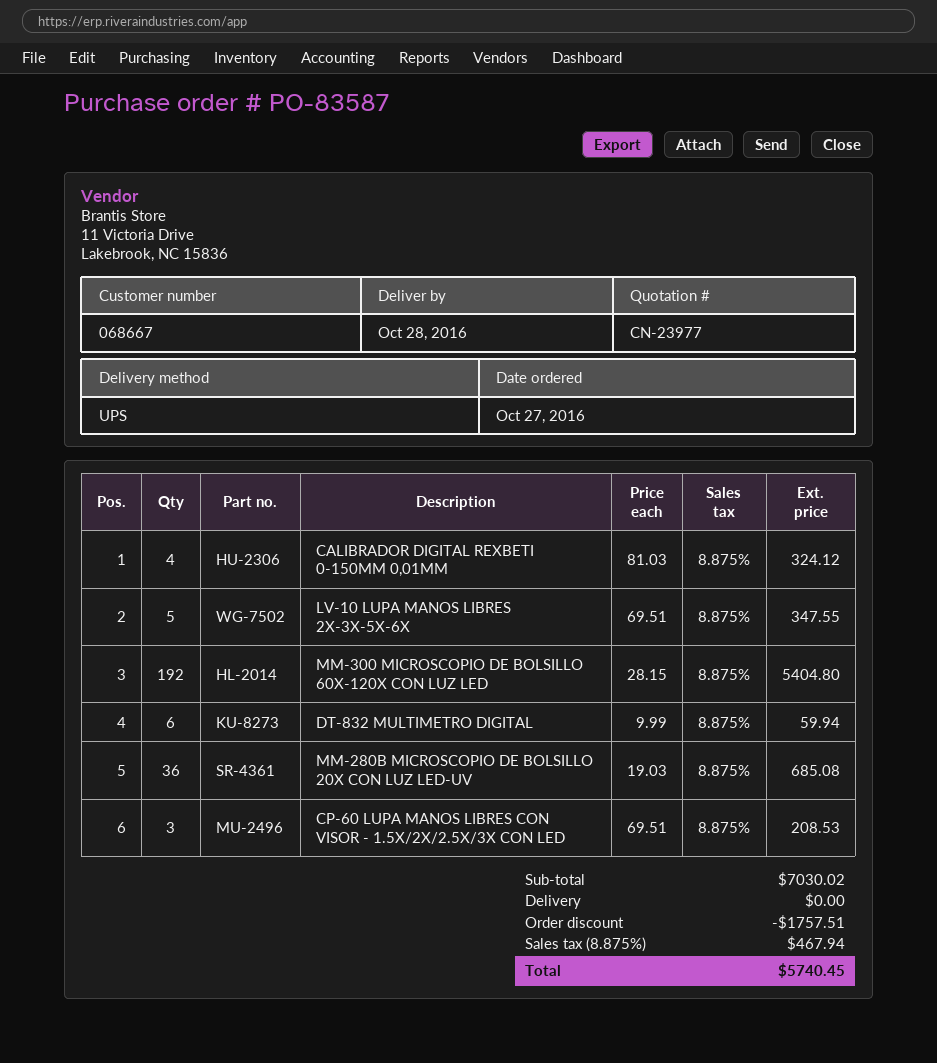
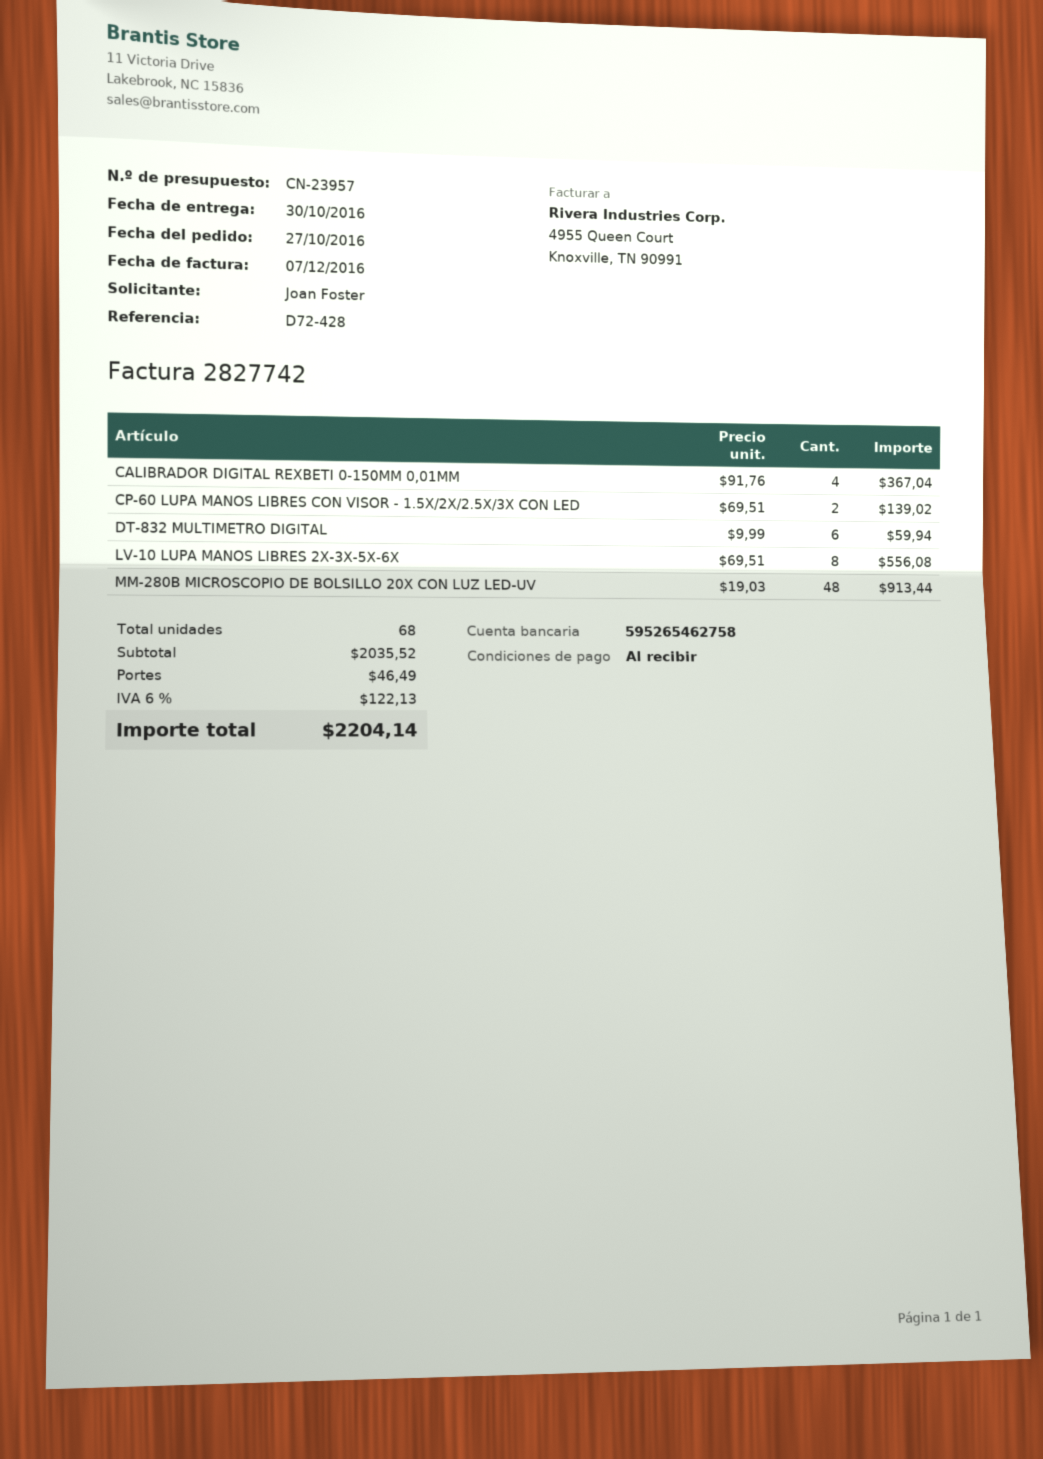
quote number: CN-23977 -> CN-23957
delivery date: 2016-10-28 -> 2016-10-30
CALIBRADOR DIGITAL REXBETI 0-150MM 0,01MM: 4 x 81.03 = 324.12 -> 4 x 91.76 = 367.04
LV-10 LUPA MANOS LIBRES 2X-3X-5X-6X: 5 x 69.51 = 347.55 -> 8 x 69.51 = 556.08
MM-300 MICROSCOPIO DE BOLSILLO 60X-120X CON LUZ LED: 192 x 28.15 = 5404.80 -> none
MM-280B MICROSCOPIO DE BOLSILLO 20X CON LUZ LED-UV: 36 x 19.03 = 685.08 -> 48 x 19.03 = 913.44
CP-60 LUPA MANOS LIBRES CON VISOR - 1.5X/2X/2.5X/3X CON LED: 3 x 69.51 = 208.53 -> 2 x 69.51 = 139.02
subtotal: 7030.02 -> 2035.52
discount: 1757.51 -> none
shipping: 0.00 -> 46.49
tax: 8.875% = 467.94 -> 6% = 122.13
total: 5740.45 -> 2204.14

